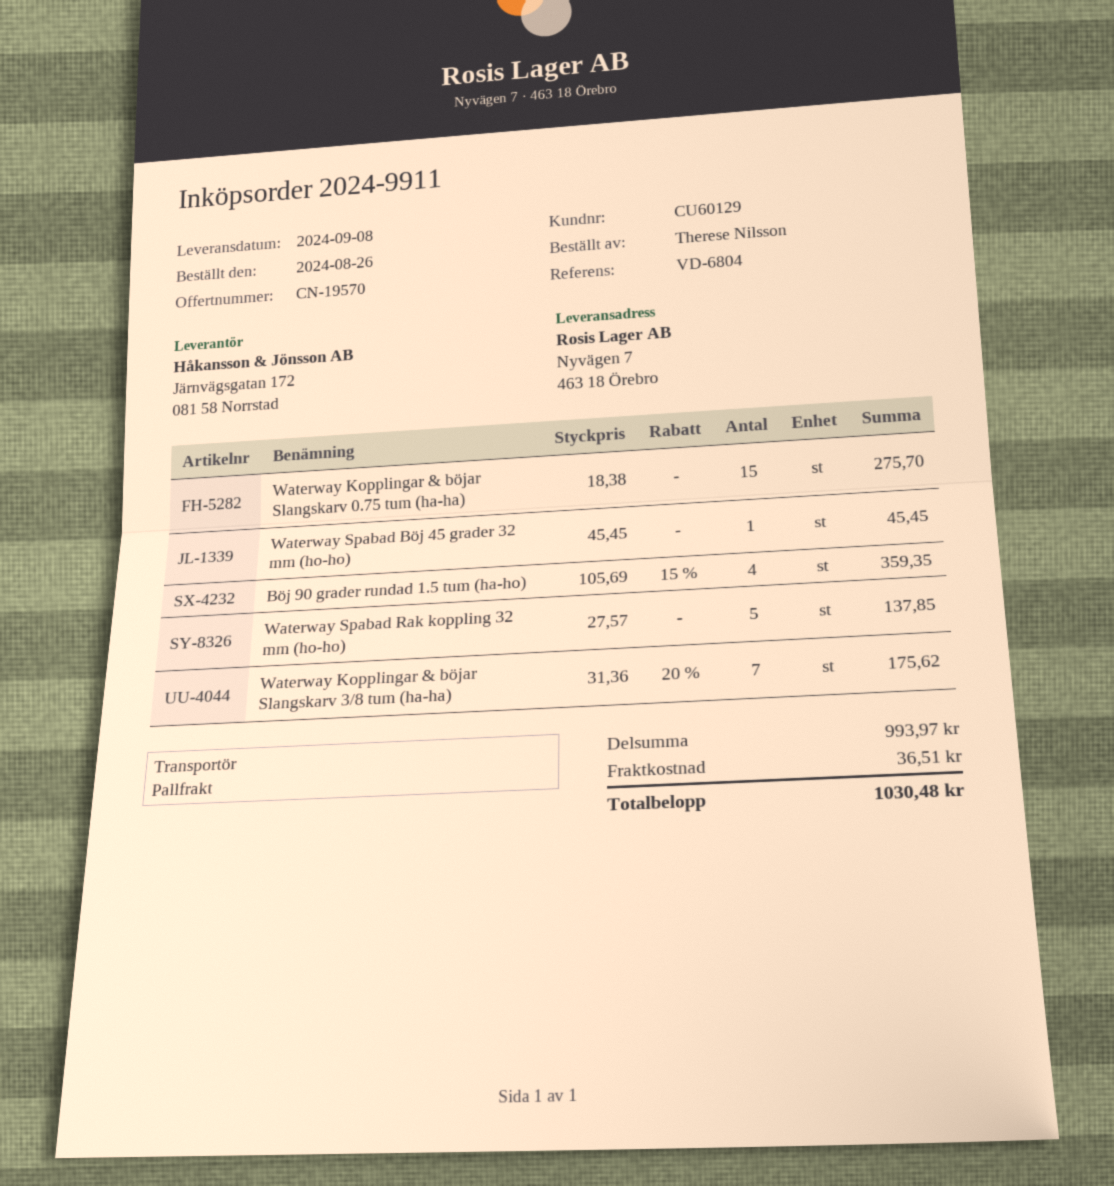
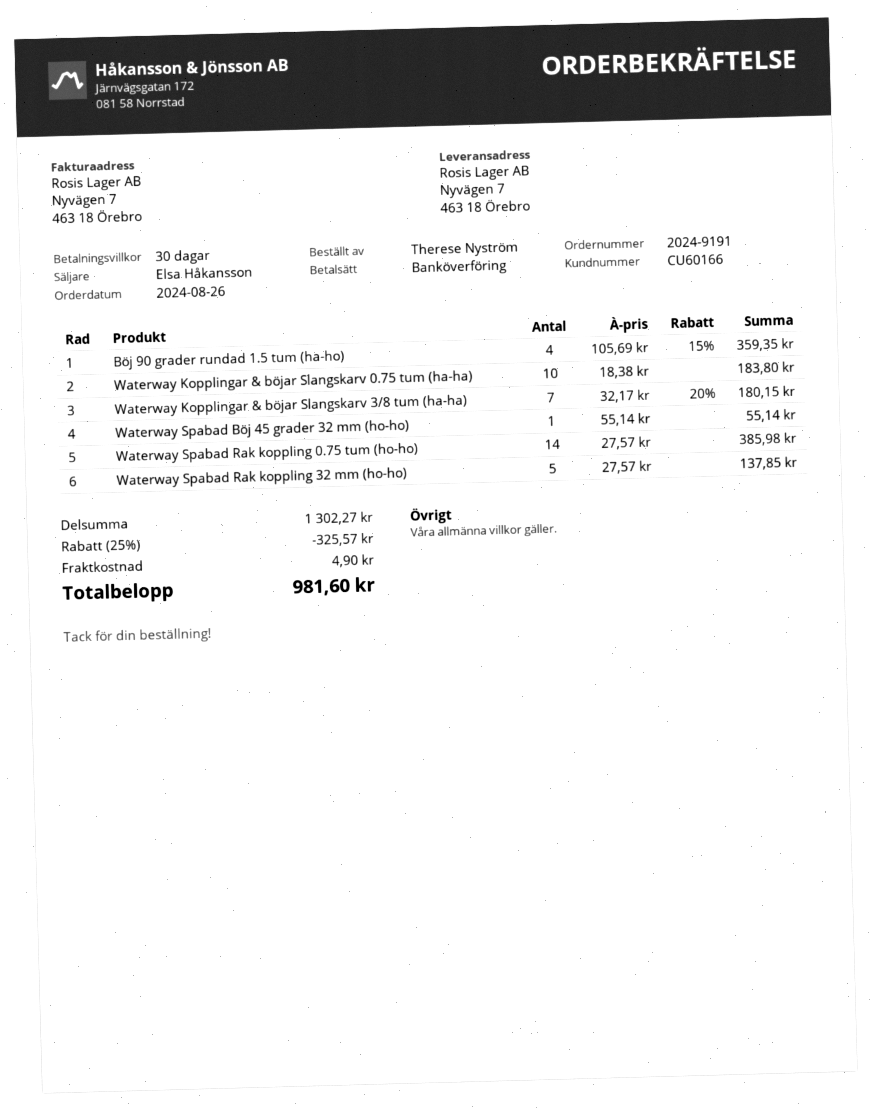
order number: 2024-9911 -> 2024-9191
customer number: CU60129 -> CU60166
ordered by: Therese Nilsson -> Therese Nyström
Waterway Kopplingar & böjar Slangskarv 0.75 tum (ha-ha): 15 x 18.38 = 275.70 -> 10 x 18.38 = 183.80
Waterway Spabad Böj 45 grader 32 mm (ho-ho): 1 x 45.45 = 45.45 -> 1 x 55.14 = 55.14
Waterway Kopplingar & böjar Slangskarv 3/8 tum (ha-ha): 7 x 31.36 - 20% = 175.62 -> 7 x 32.17 - 20% = 180.15
Waterway Spabad Rak koppling 0.75 tum (ho-ho): none -> 14 x 27.57 = 385.98
subtotal: 993.97 -> 1302.27
discount: none -> 25% = 325.57
shipping: 36.51 -> 4.90
total: 1030.48 -> 981.60

